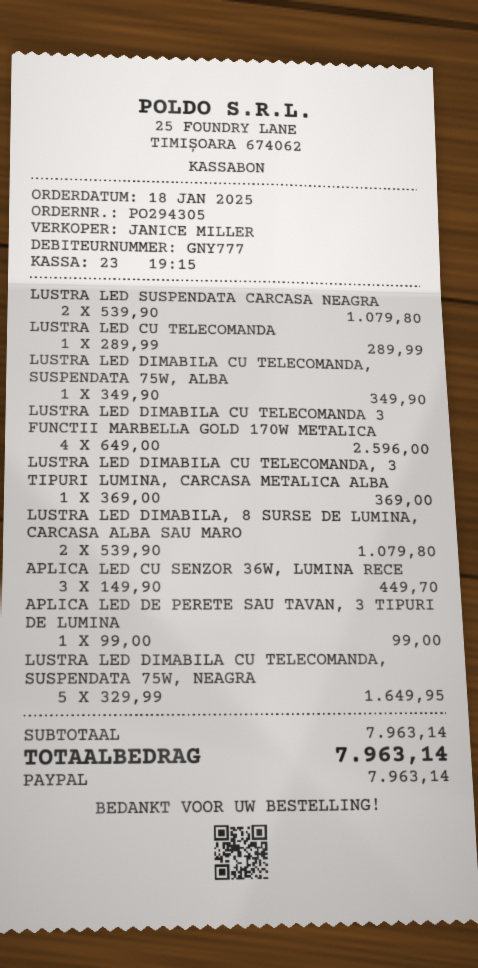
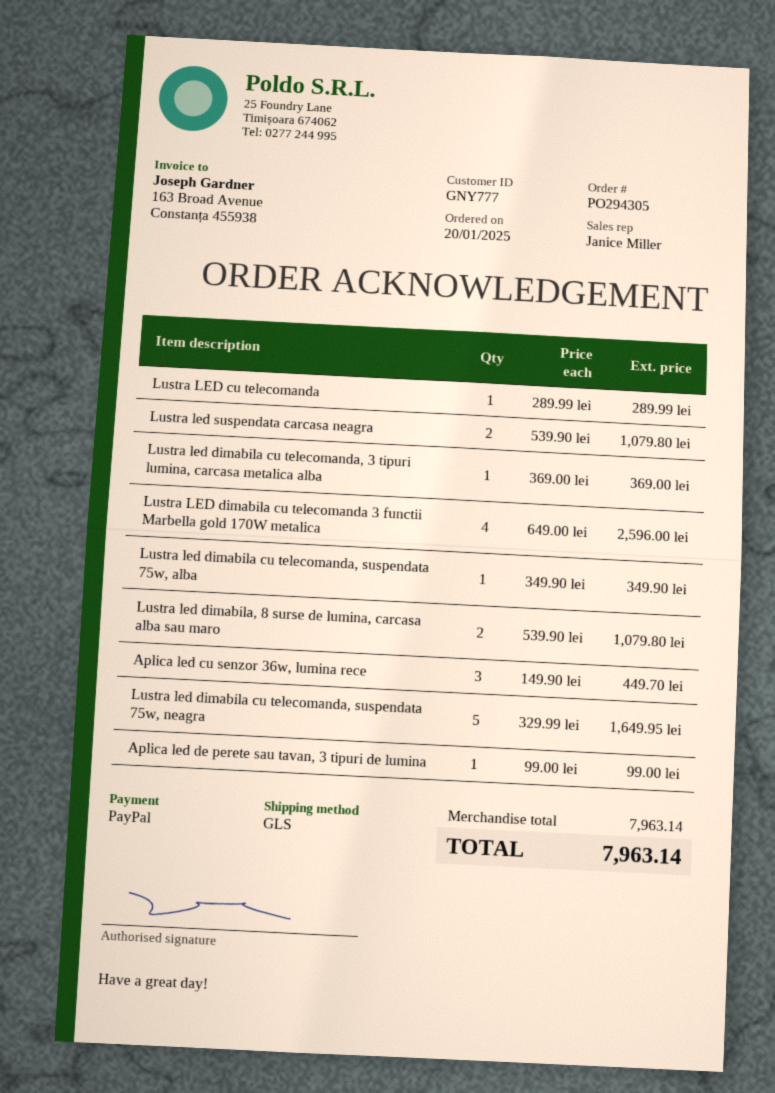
order date: 2025-01-18 -> 2025-01-20

